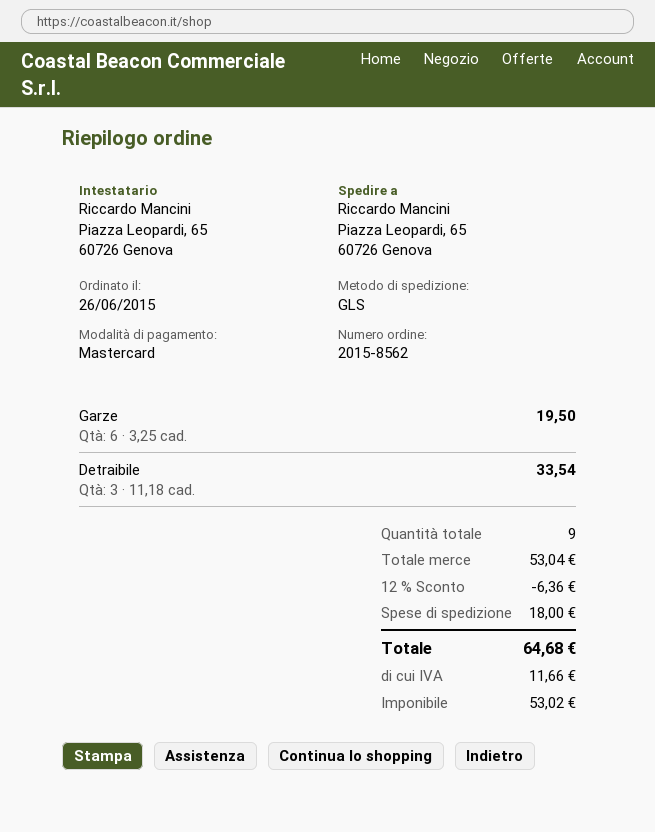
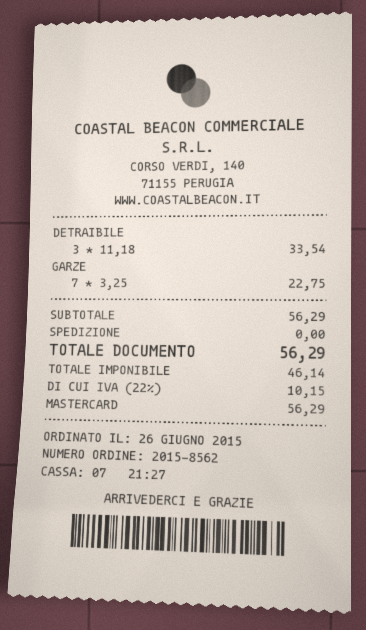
Garze: 6 x 3.25 = 19.50 -> 7 x 3.25 = 22.75
subtotal: 53.04 -> 56.29
discount: 12% = 6.36 -> none
shipping: 18.00 -> 0.00
net: 53.02 -> 46.14
tax: 11.66 -> 10.15
total: 64.68 -> 56.29

